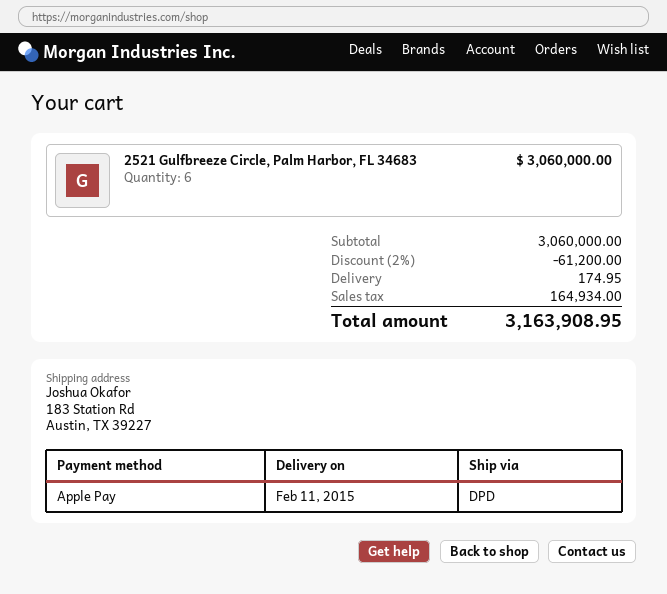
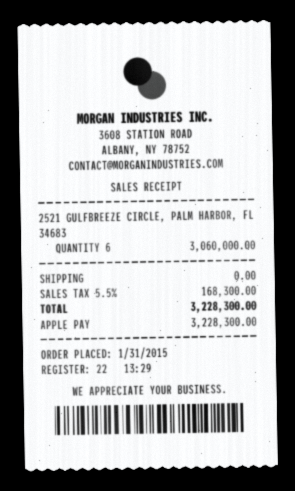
discount: 2% = 61200.00 -> none
shipping: 174.95 -> 0.00
tax: 164934.00 -> 168300.00
total: 3163908.95 -> 3228300.00

